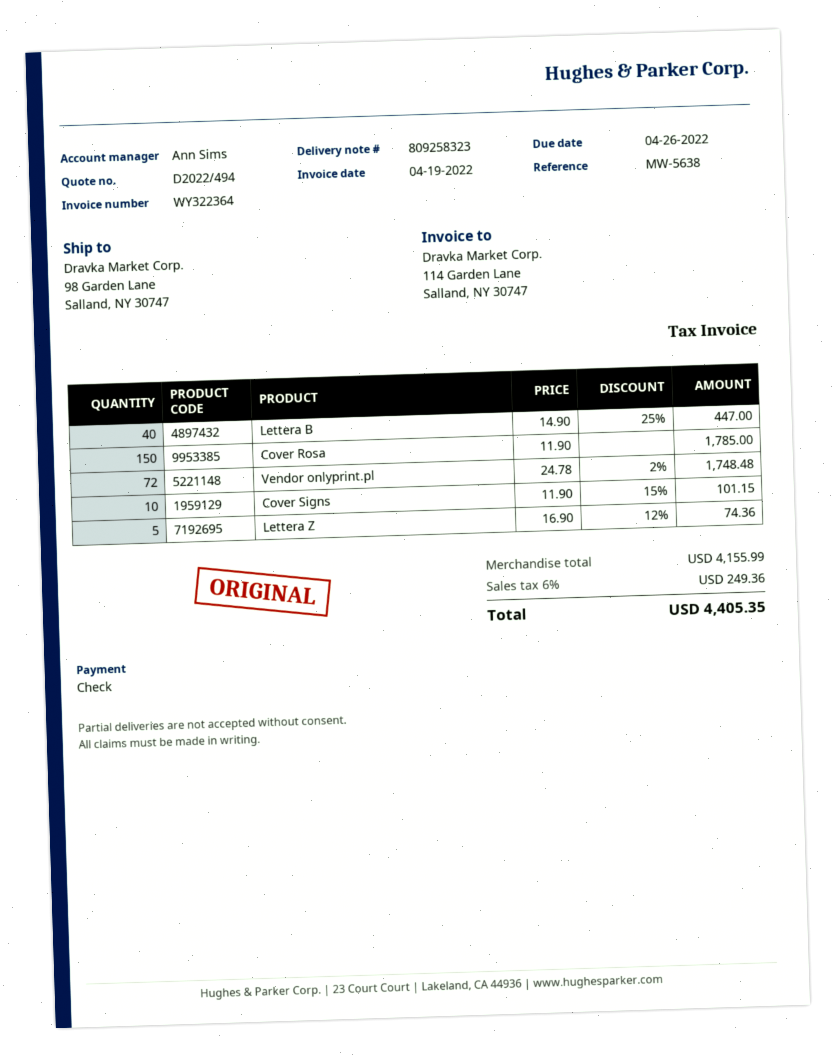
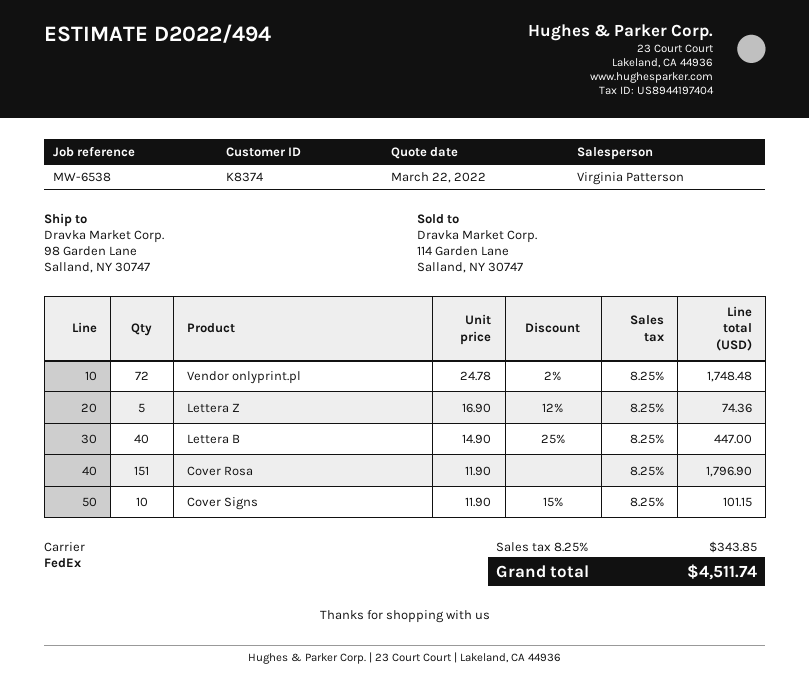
reference: MW-5638 -> MW-6538
sales rep: Ann Sims -> Virginia Patterson
Cover Rosa: 150 x 11.90 = 1785.00 -> 151 x 11.90 = 1796.90
tax: 6% = 249.36 -> 8.25% = 343.85
total: 4405.35 -> 4511.74

